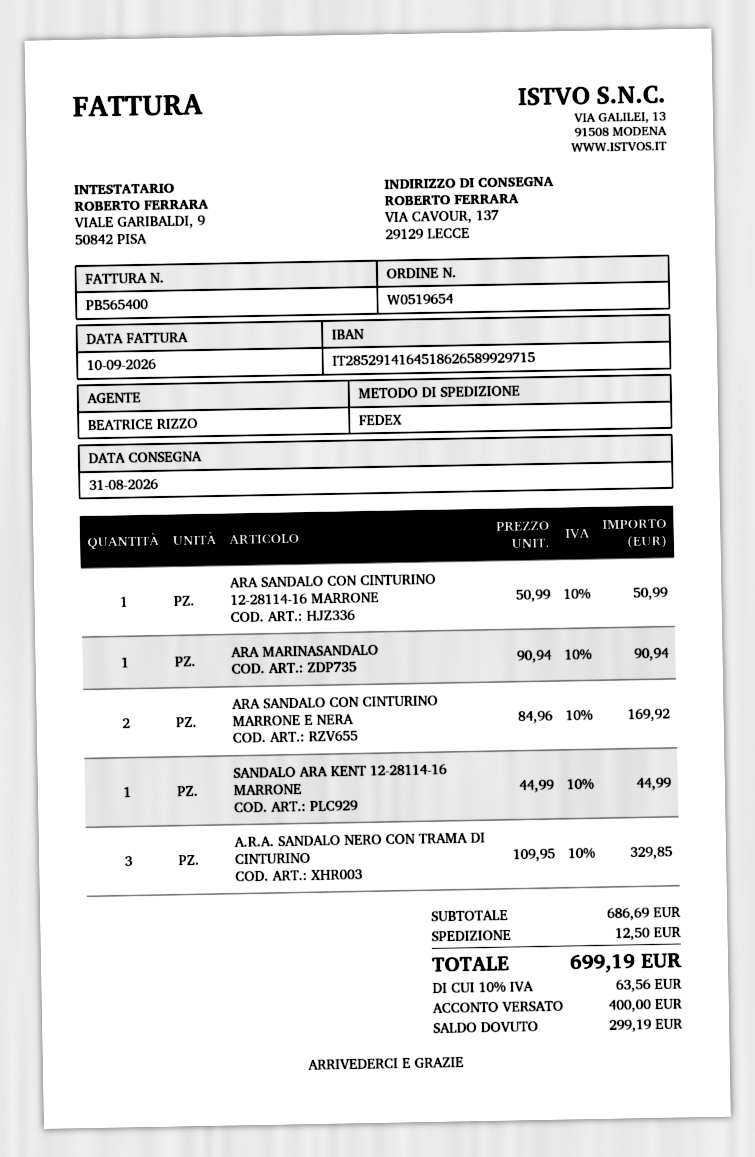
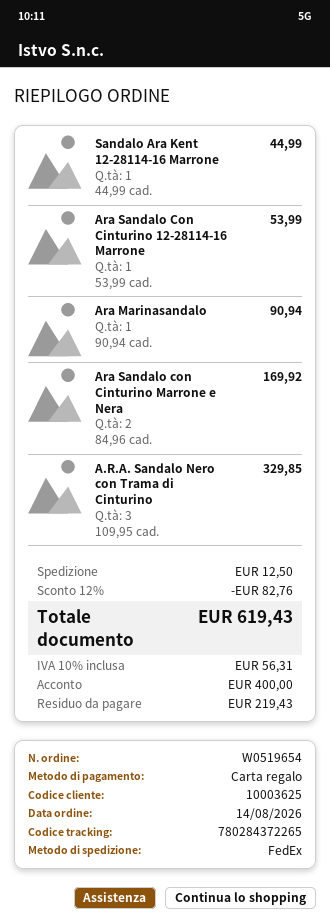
ARA SANDALO CON CINTURINO 12-28114-16 MARRONE: 1 x 50.99 = 50.99 -> 1 x 53.99 = 53.99
discount: none -> 12% = 82.76
tax: 10% = 63.56 -> 10% = 56.31
total: 699.19 -> 619.43
balance: 299.19 -> 219.43

